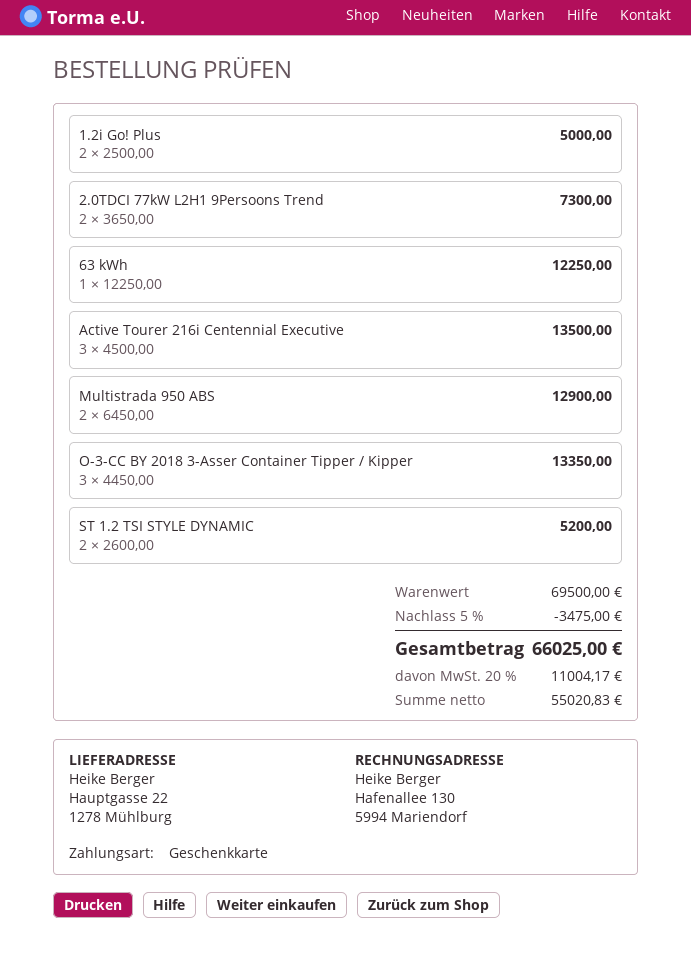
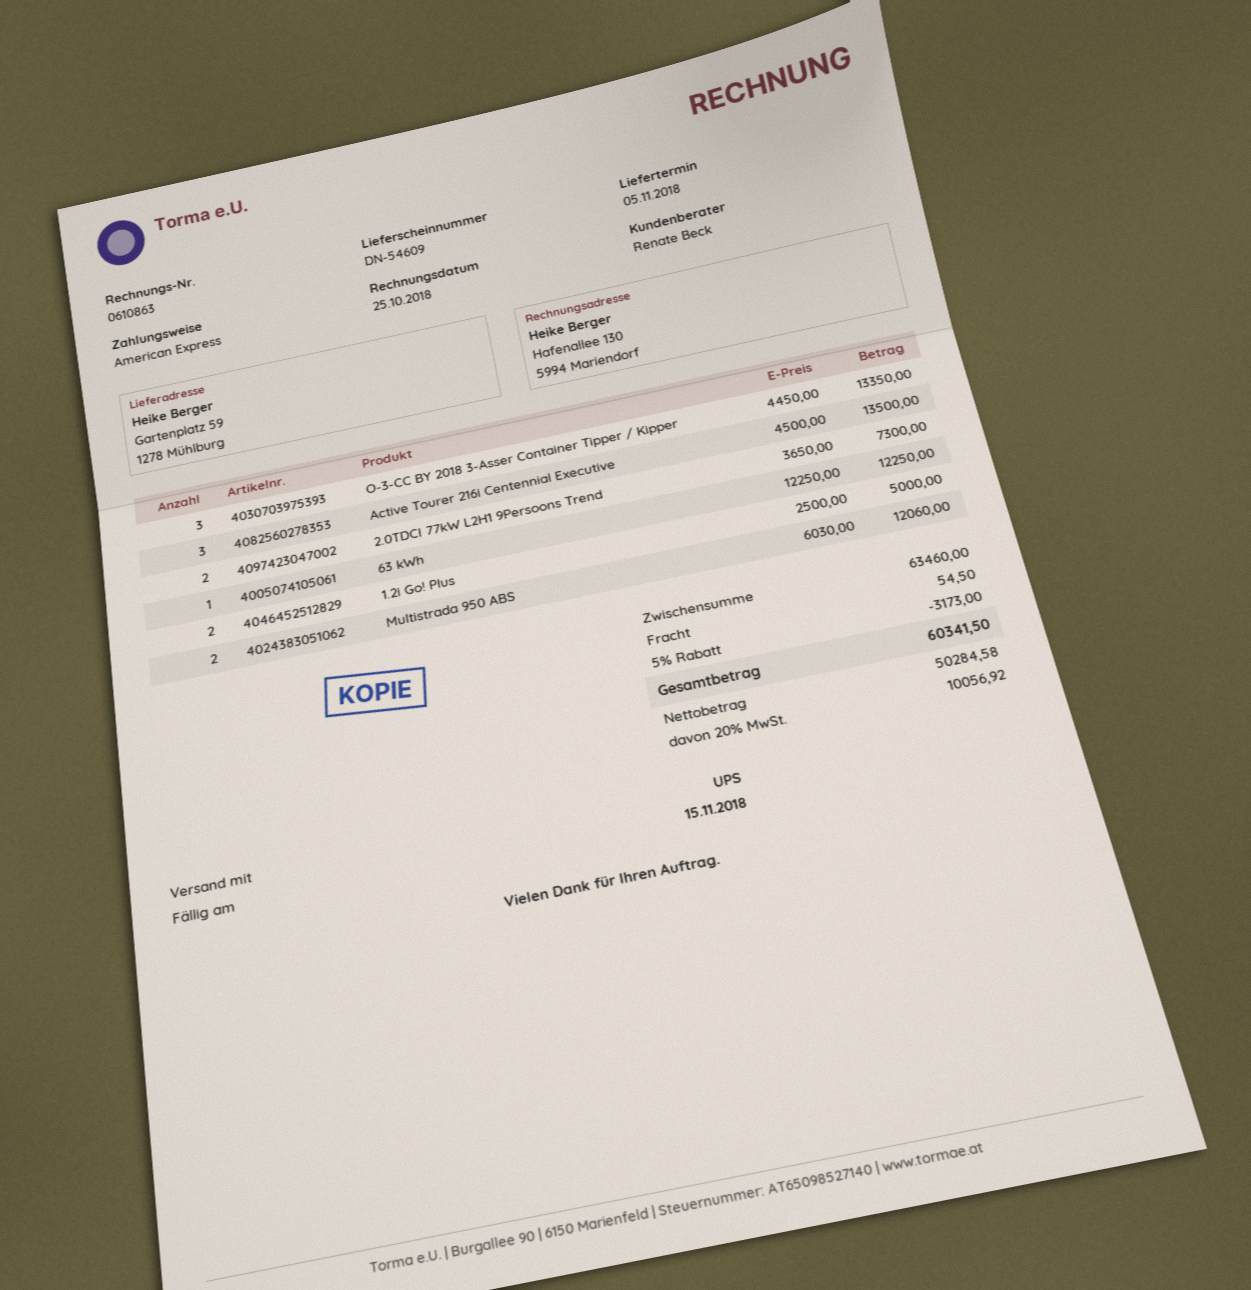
payment method: gift card -> American Express
ship to: Hauptgasse 22, 1278 Mühlburg -> Gartenplatz 59, 1278 Mühlburg
Multistrada 950 ABS: 2 x 6450.00 = 12900.00 -> 2 x 6030.00 = 12060.00
ST 1.2 TSI STYLE DYNAMIC: 2 x 2600.00 = 5200.00 -> none
subtotal: 69500.00 -> 63460.00
discount: 5% = 3475.00 -> 5% = 3173.00
shipping: none -> 54.50
net: 55020.83 -> 50284.58
tax: 20% = 11004.17 -> 20% = 10056.92
total: 66025.00 -> 60341.50

